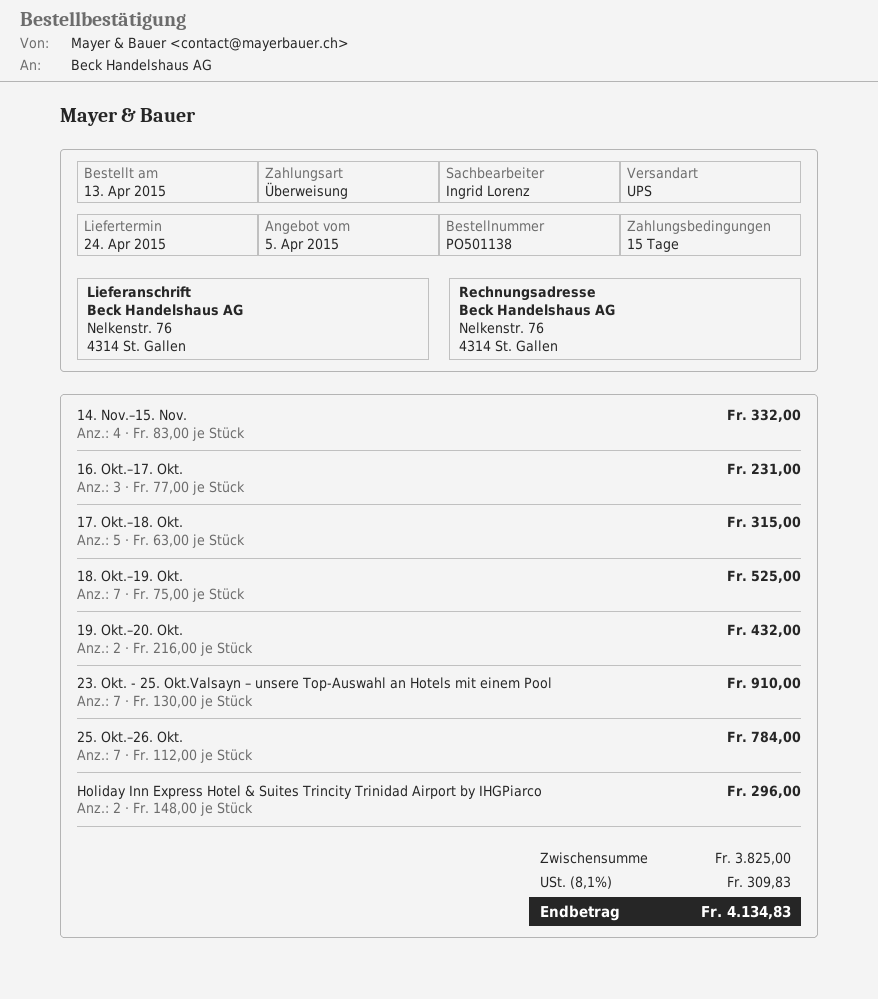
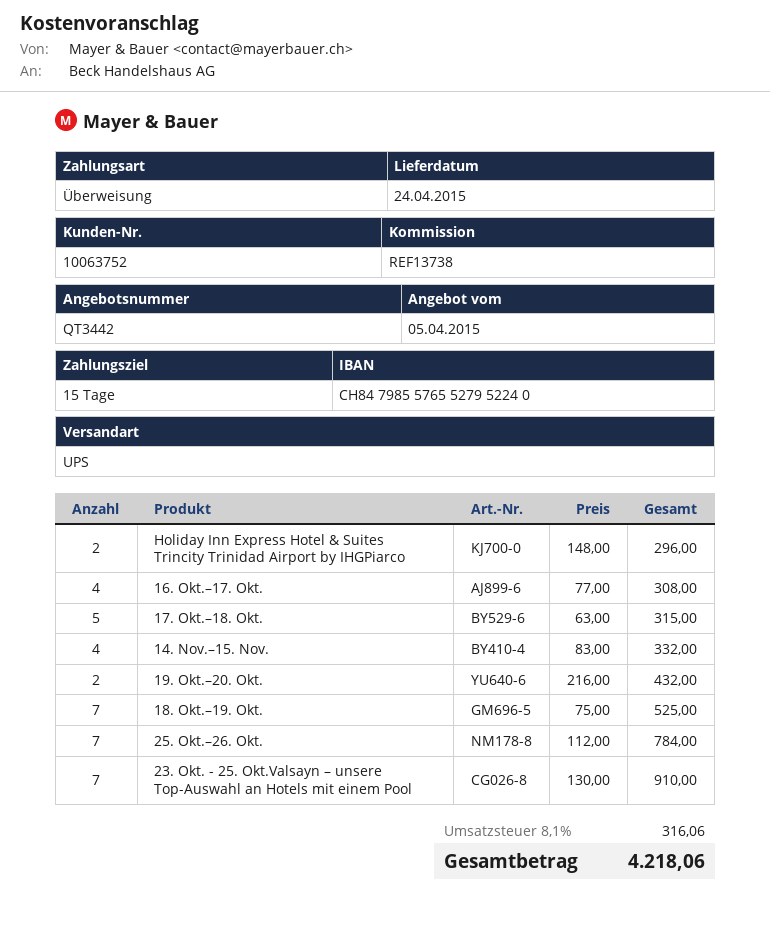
16. Okt.–17. Okt.: 3 x 77.00 = 231.00 -> 4 x 77.00 = 308.00
tax: 8.1% = 309.83 -> 8.1% = 316.06
total: 4134.83 -> 4218.06

